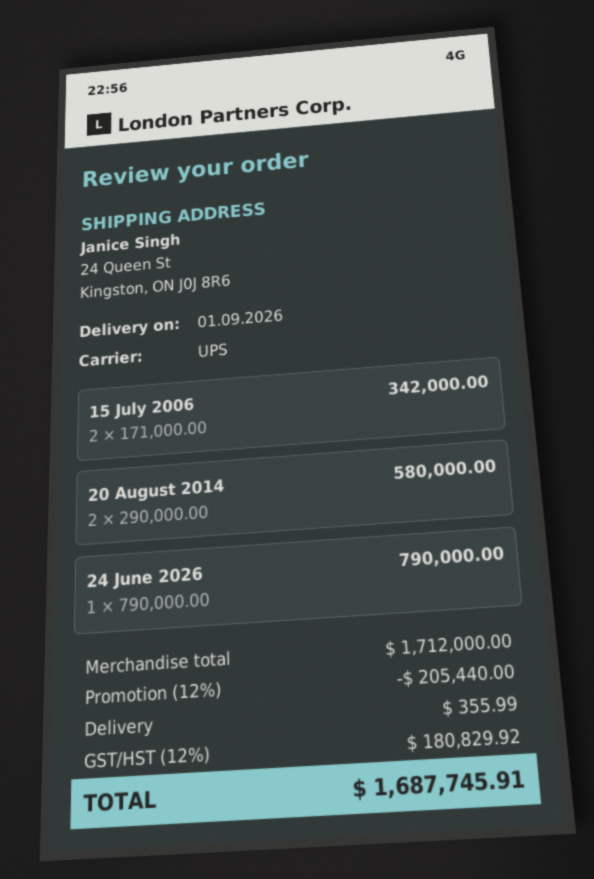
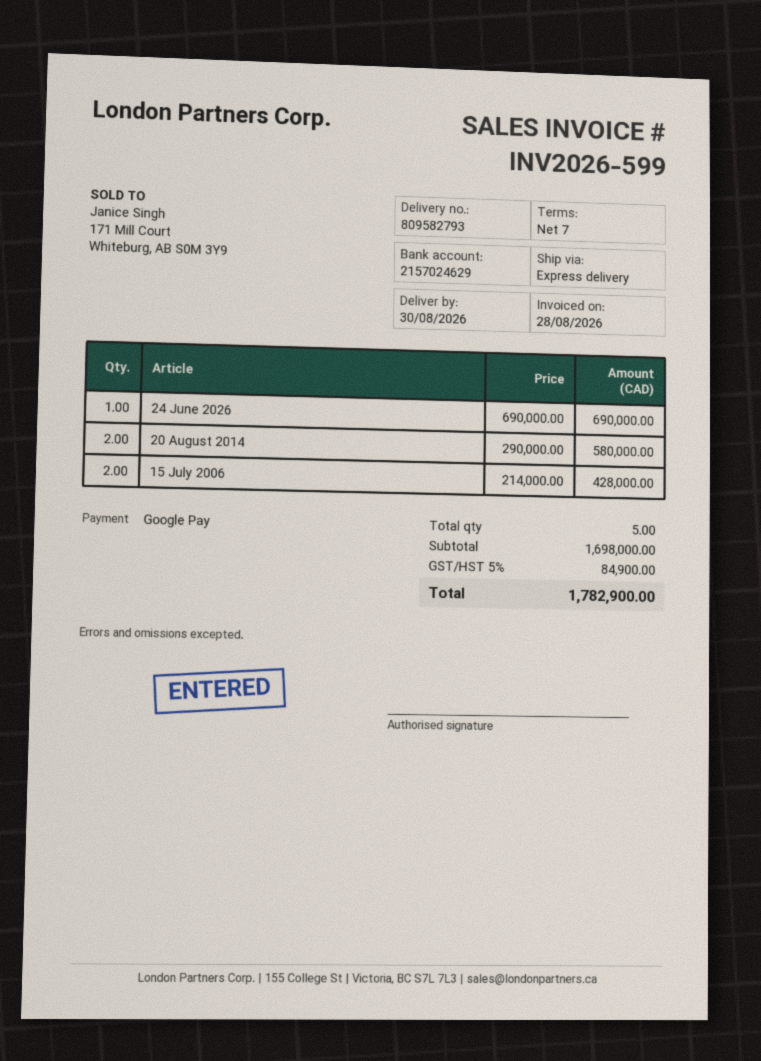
delivery date: 2026-09-01 -> 2026-08-30
shipping method: UPS -> express
15 July 2006: 2 x 171000.00 = 342000.00 -> 2 x 214000.00 = 428000.00
24 June 2026: 1 x 790000.00 = 790000.00 -> 1 x 690000.00 = 690000.00
subtotal: 1712000.00 -> 1698000.00
discount: 12% = 205440.00 -> none
shipping: 355.99 -> none
tax: 12% = 180829.92 -> 5% = 84900.00
total: 1687745.91 -> 1782900.00

